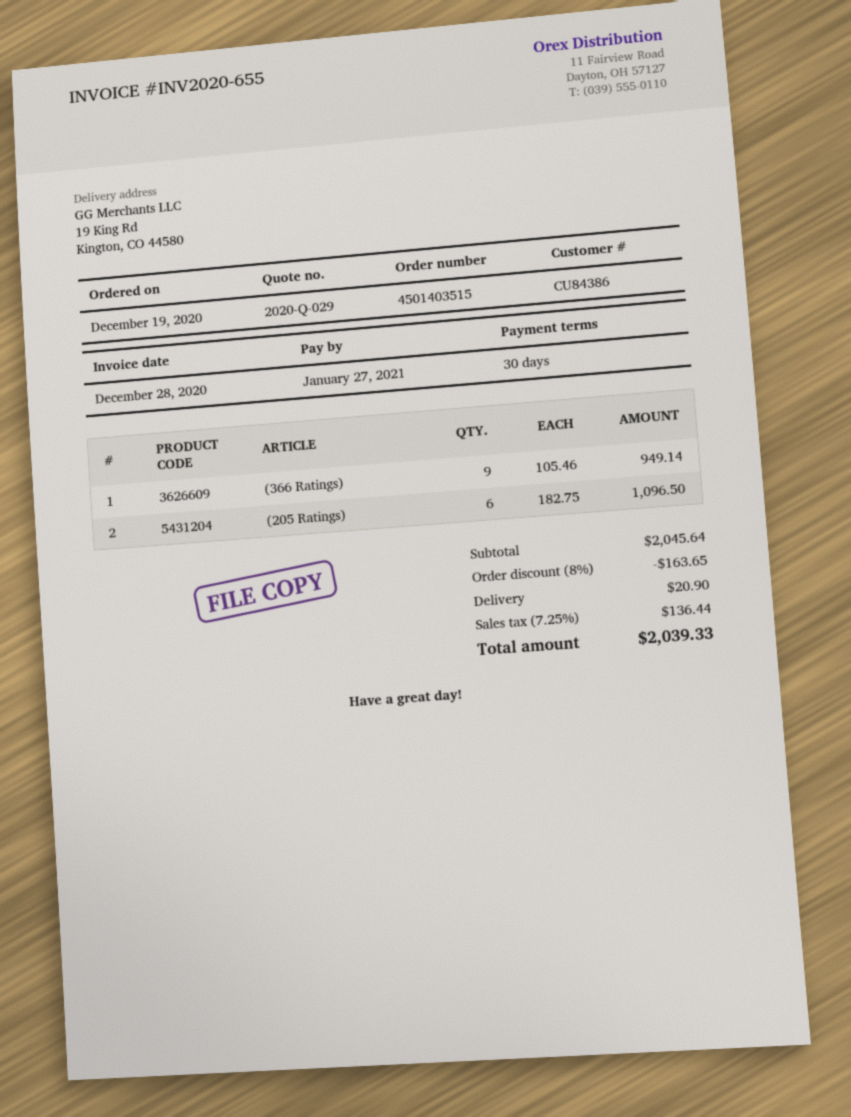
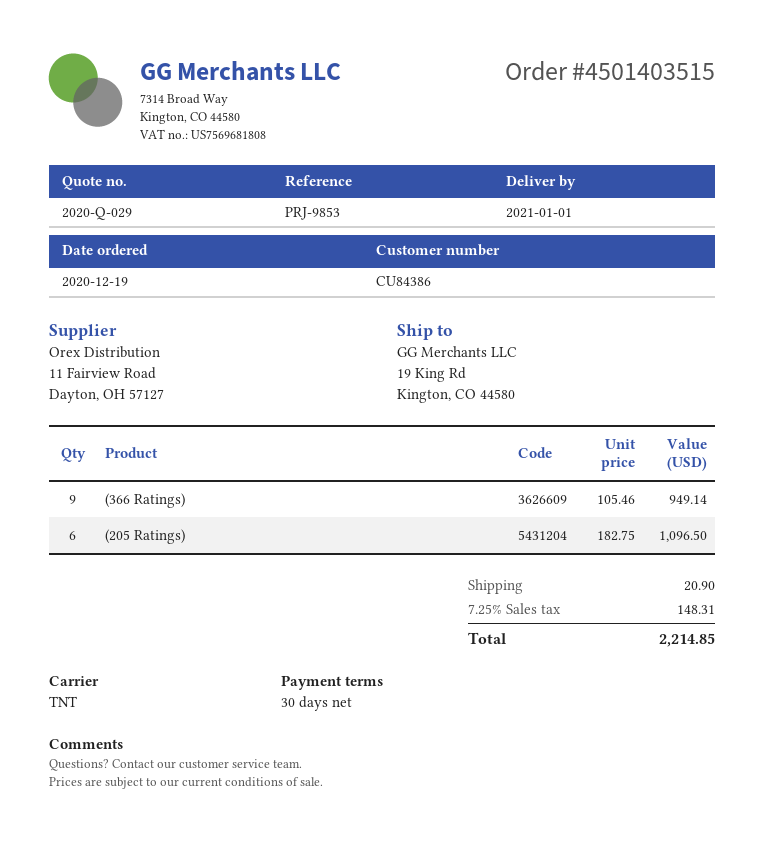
discount: 8% = 163.65 -> none
tax: 7.25% = 136.44 -> 7.25% = 148.31
total: 2039.33 -> 2214.85

